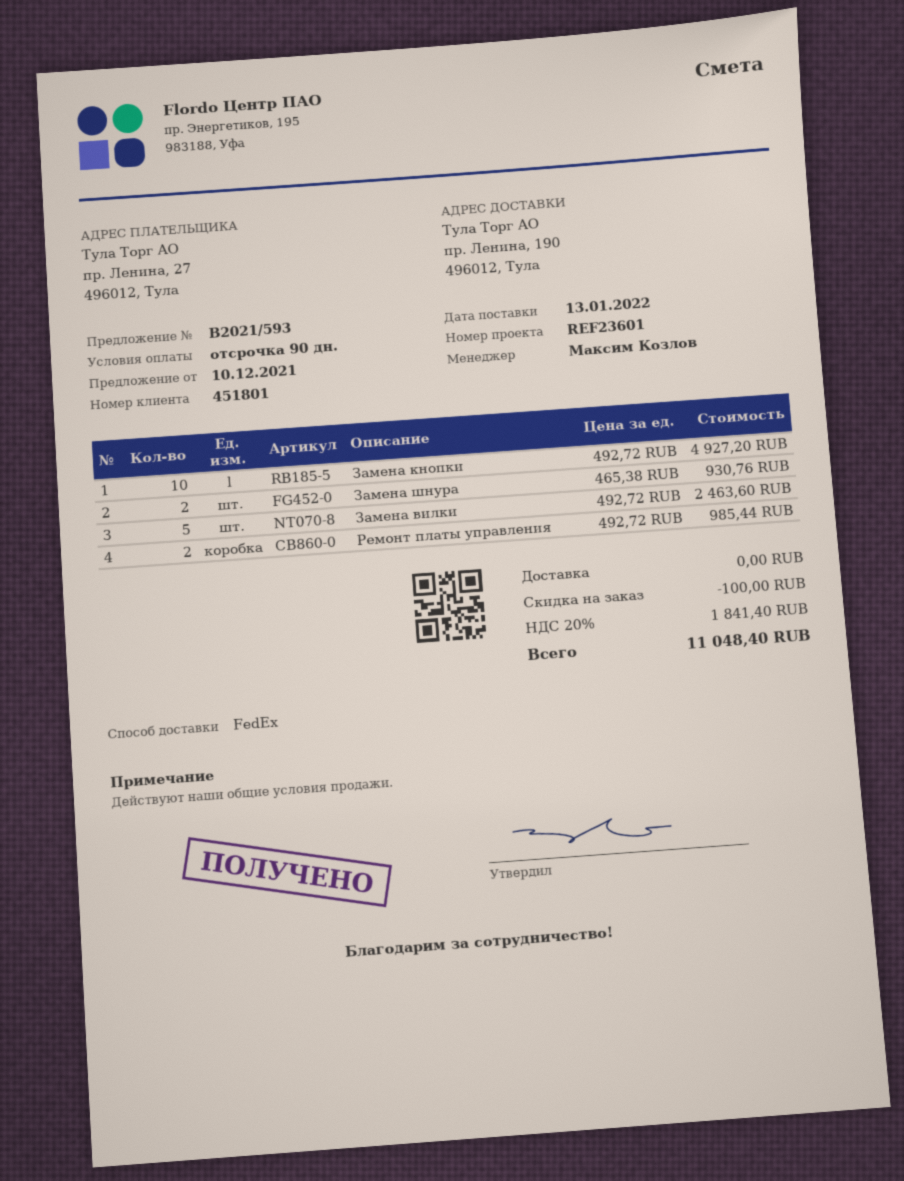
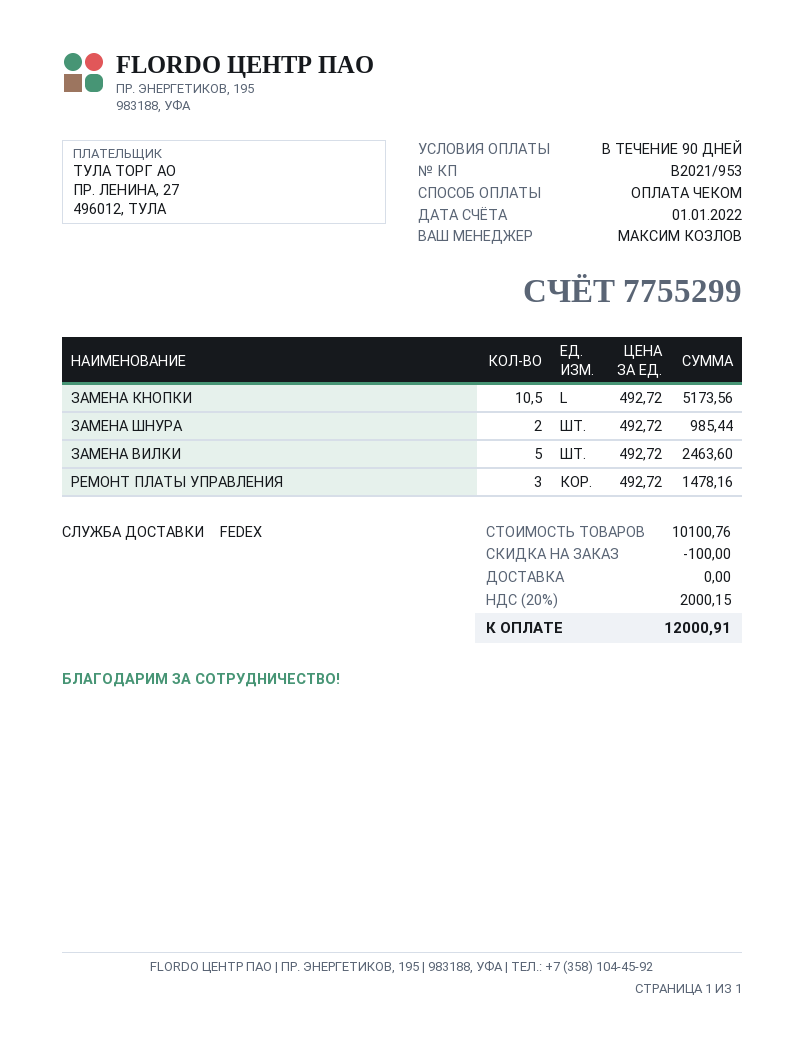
quote number: B2021/593 -> B2021/953
Замена кнопки: 10 x 492.72 = 4927.20 -> 10.5 x 492.72 = 5173.56
Замена шнура: 2 x 465.38 = 930.76 -> 2 x 492.72 = 985.44
Ремонт платы управления: 2 x 492.72 = 985.44 -> 3 x 492.72 = 1478.16
tax: 20% = 1841.40 -> 20% = 2000.15
total: 11048.40 -> 12000.91

